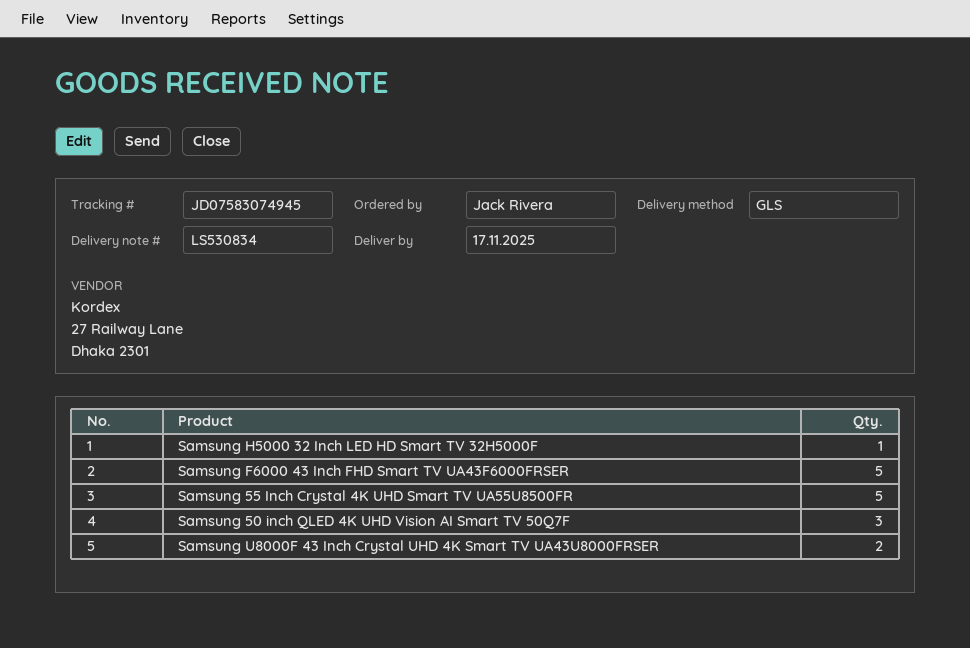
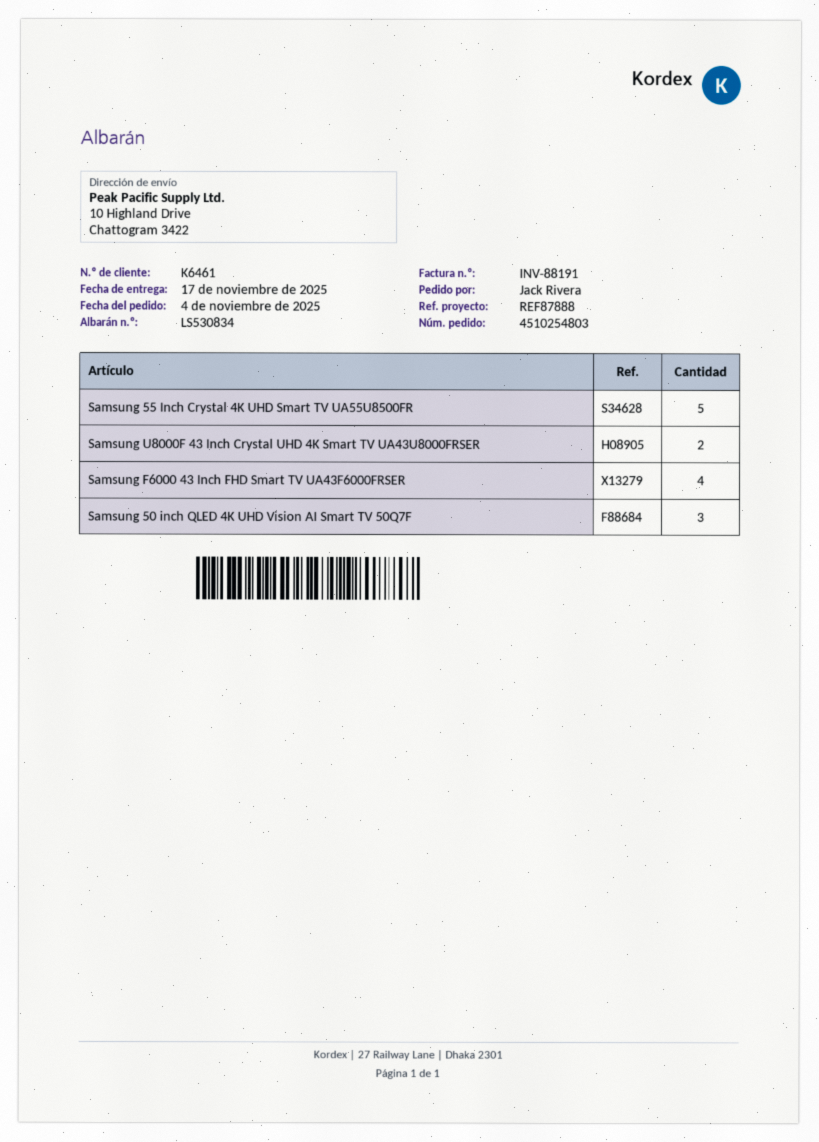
Samsung H5000 32 Inch LED HD Smart TV 32H5000F: 1 -> none
Samsung F6000 43 Inch FHD Smart TV UA43F6000FRSER: 5 -> 4

